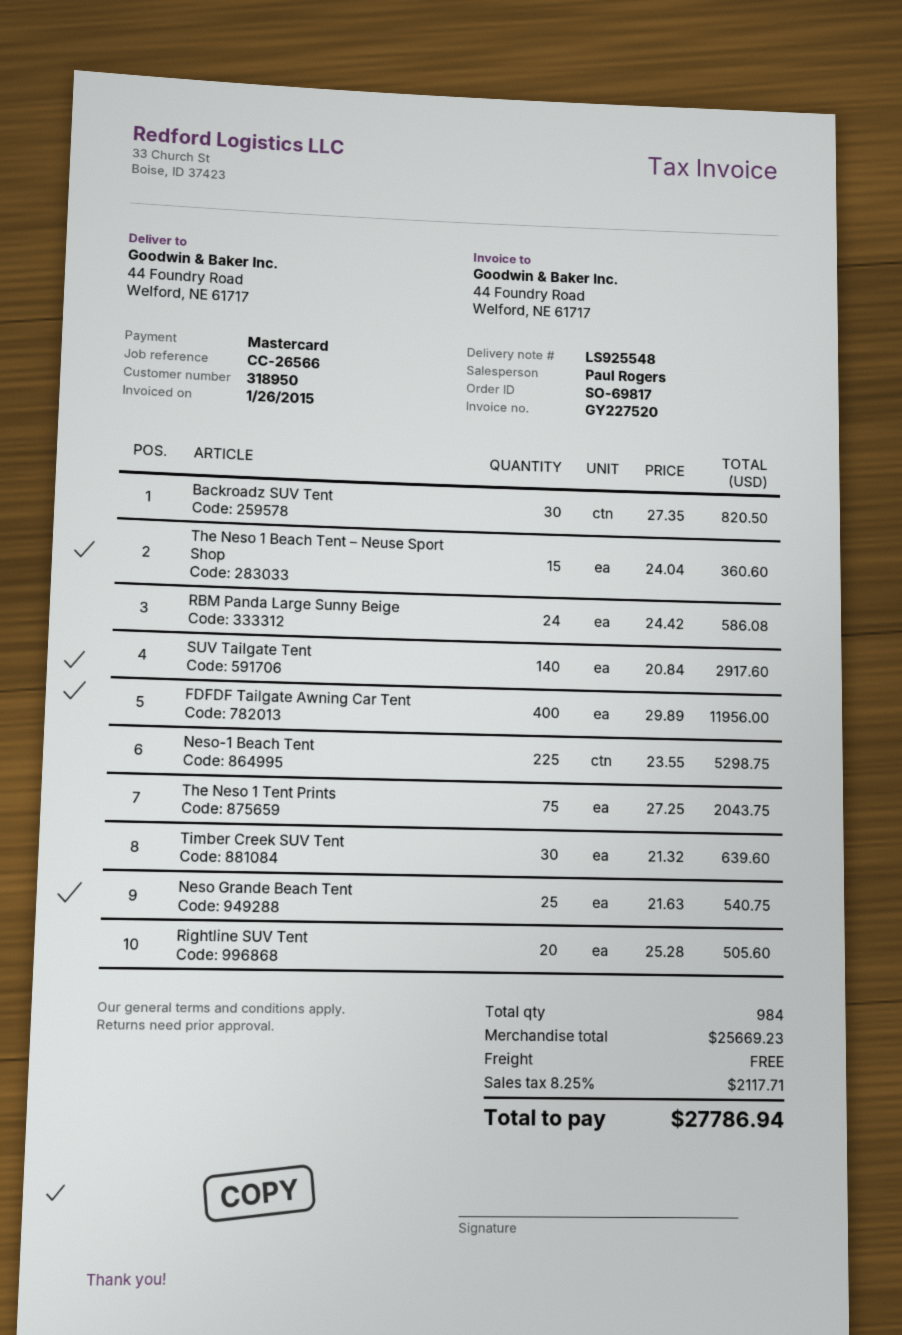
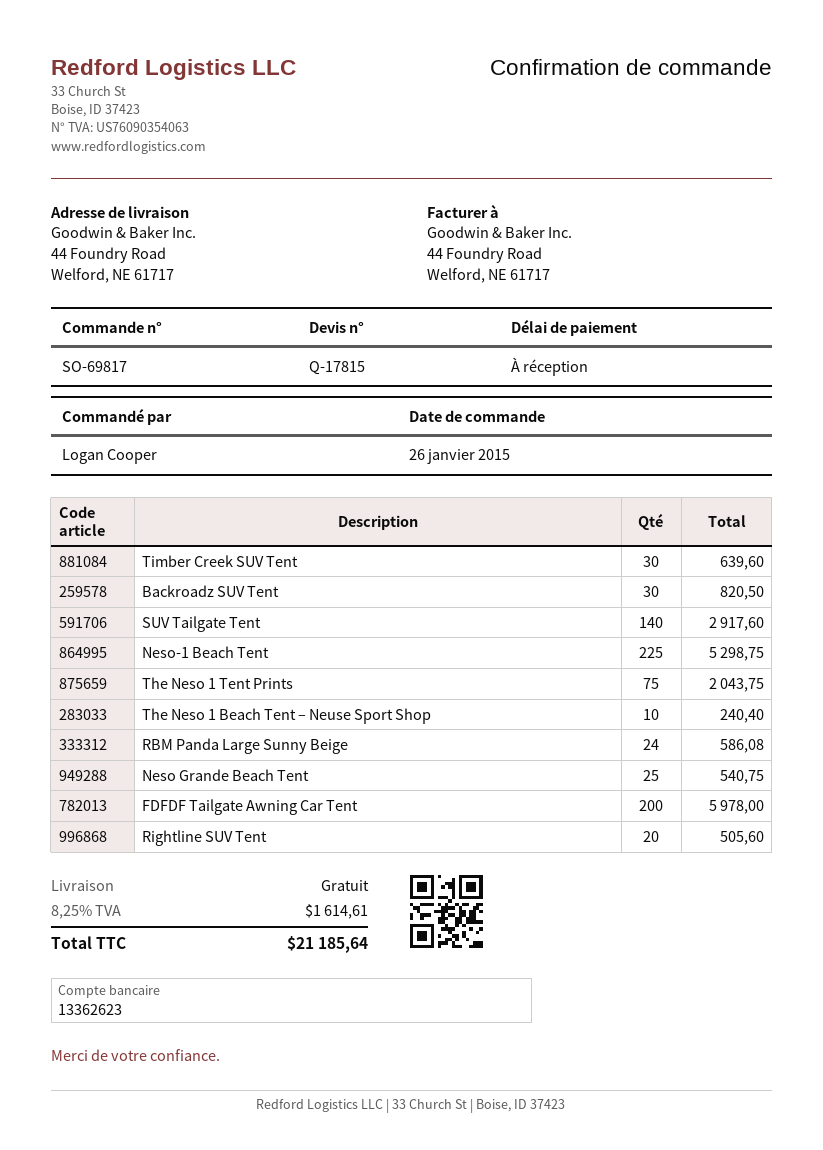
The Neso 1 Beach Tent – Neuse Sport Shop: 15 for 360.60 -> 10 for 240.40
FDFDF Tailgate Awning Car Tent: 400 for 11956.00 -> 200 for 5978.00
tax: 8.25% = 2117.71 -> 8.25% = 1614.61
total: 27786.94 -> 21185.64

